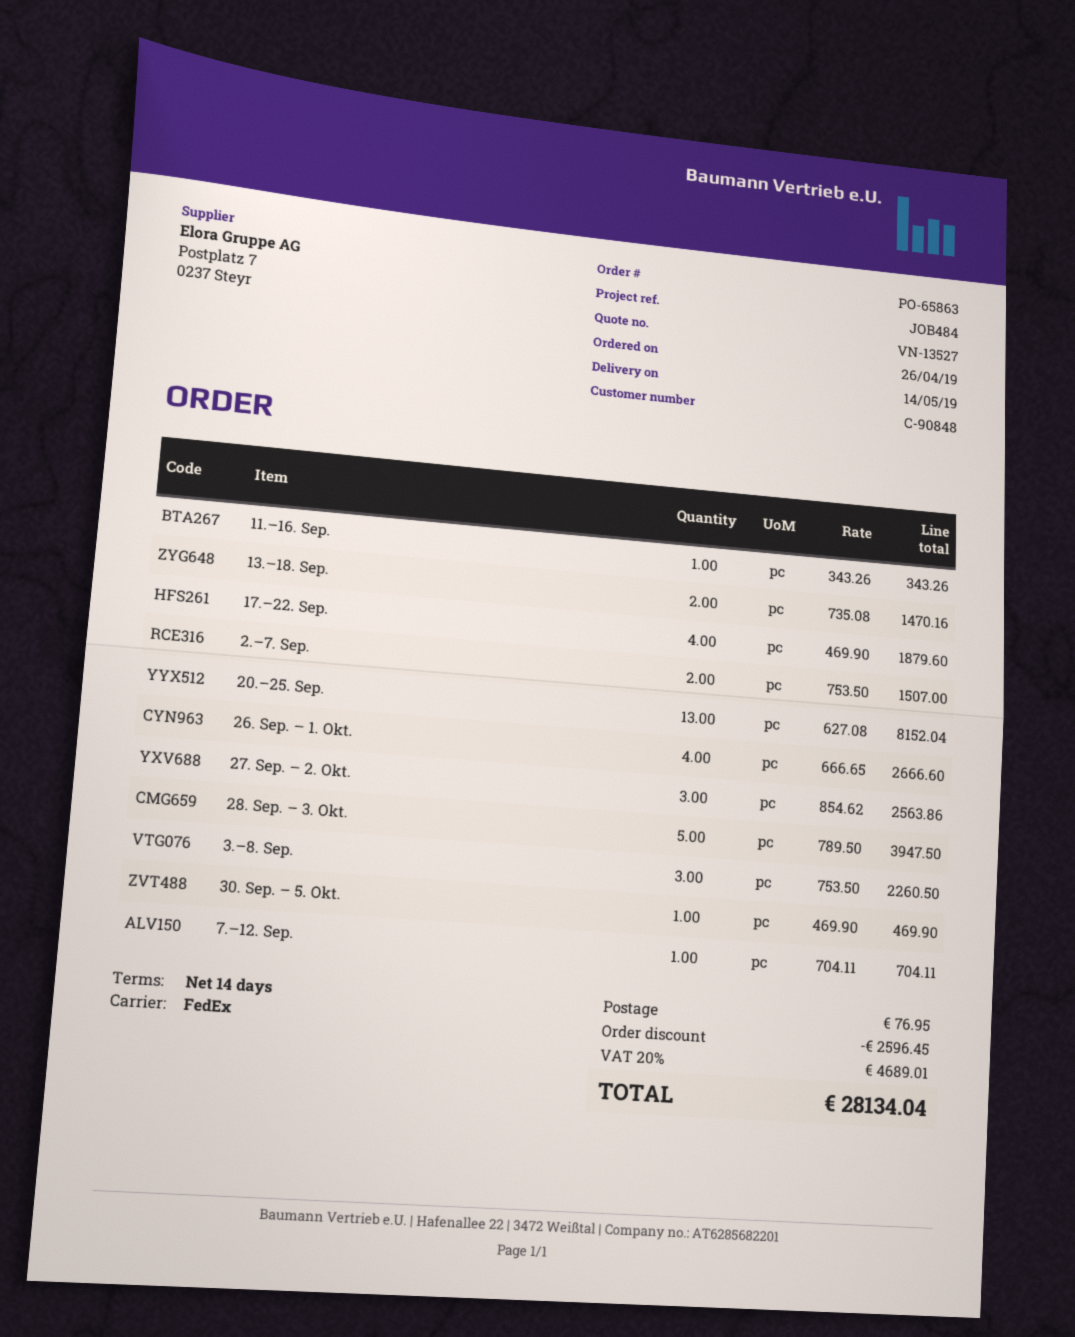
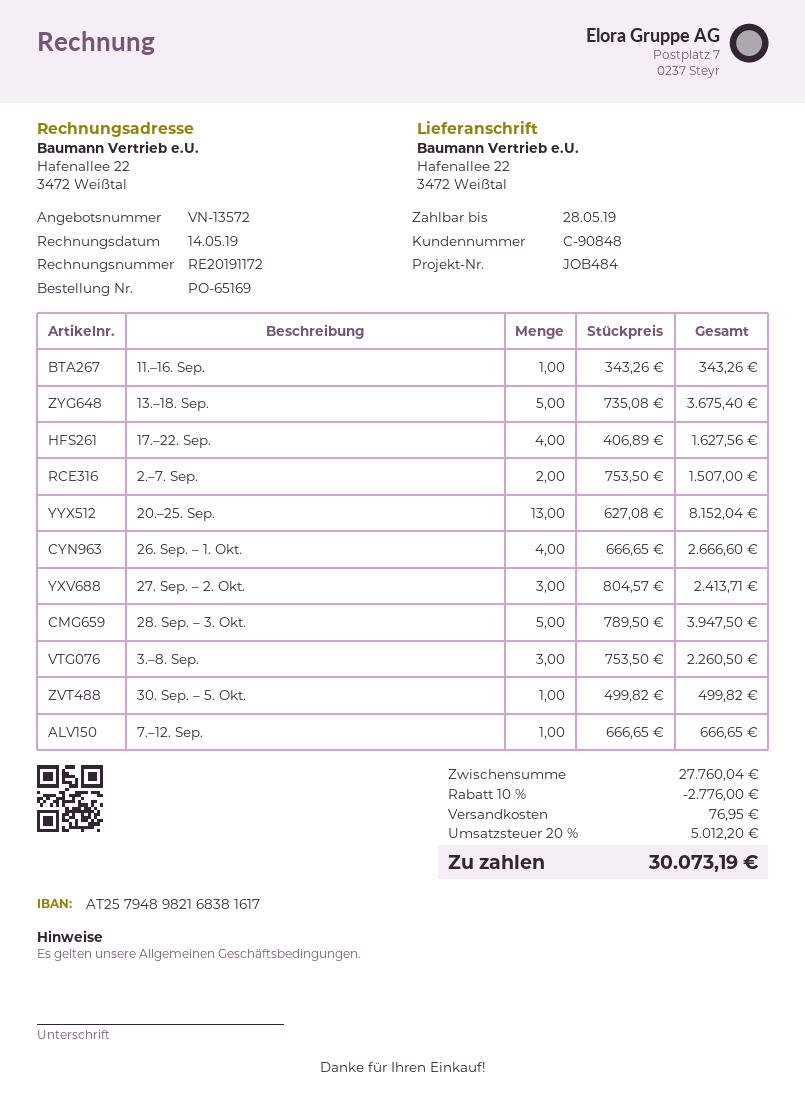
quote number: VN-13527 -> VN-13572
order number: PO-65863 -> PO-65169
13.–18. Sep.: 2 x 735.08 = 1470.16 -> 5 x 735.08 = 3675.40
17.–22. Sep.: 4 x 469.90 = 1879.60 -> 4 x 406.89 = 1627.56
27. Sep. – 2. Okt.: 3 x 854.62 = 2563.86 -> 3 x 804.57 = 2413.71
30. Sep. – 5. Okt.: 1 x 469.90 = 469.90 -> 1 x 499.82 = 499.82
7.–12. Sep.: 1 x 704.11 = 704.11 -> 1 x 666.65 = 666.65
discount: 2596.45 -> 2776.00
tax: 20% = 4689.01 -> 20% = 5012.20
total: 28134.04 -> 30073.19

